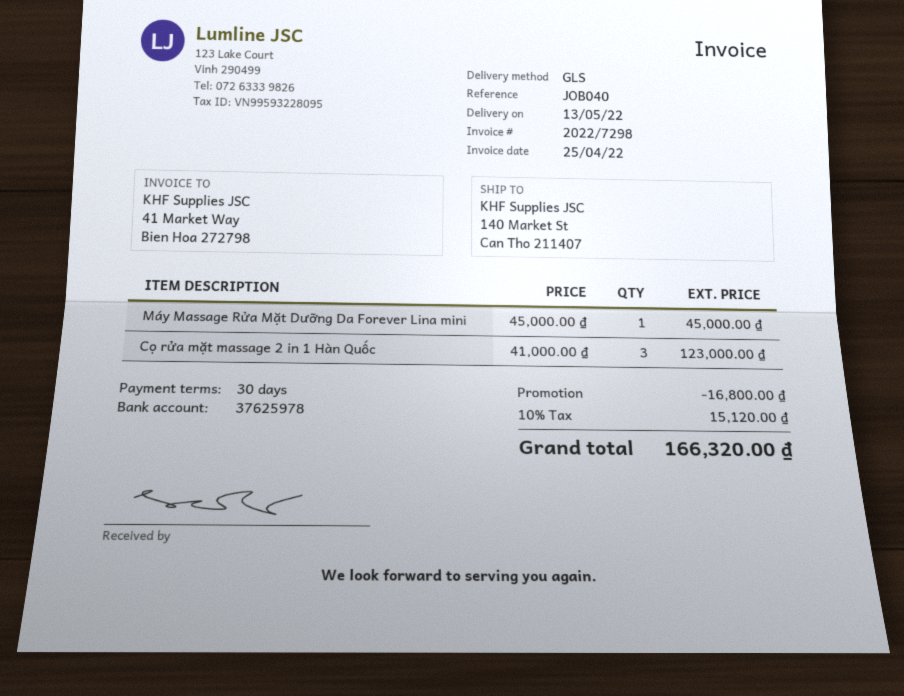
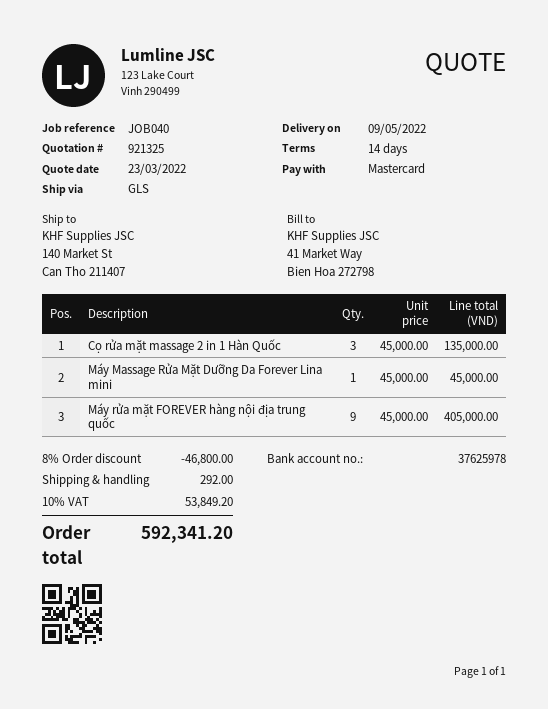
delivery date: 2022-05-13 -> 2022-05-09
payment terms: 30 days -> 14 days
Cọ rửa mặt massage 2 in 1 Hàn Quốc: 3 x 41000.00 = 123000.00 -> 3 x 45000.00 = 135000.00
Máy rửa mặt FOREVER hàng nội địa trung quốc: none -> 9 x 45000.00 = 405000.00
discount: 16800.00 -> 46800.00
shipping: none -> 292.00
tax: 10% = 15120.00 -> 10% = 53849.20
total: 166320.00 -> 592341.20

